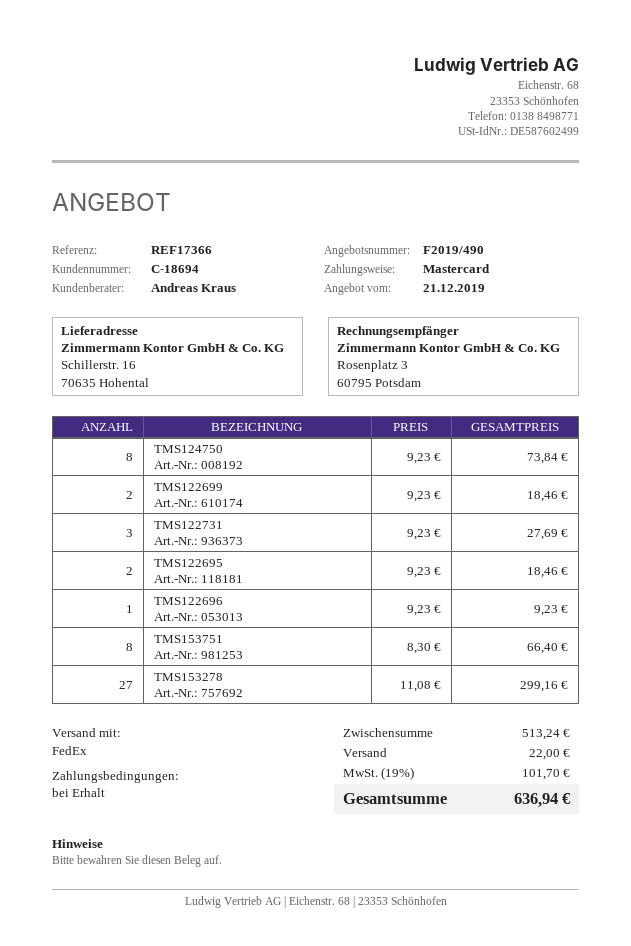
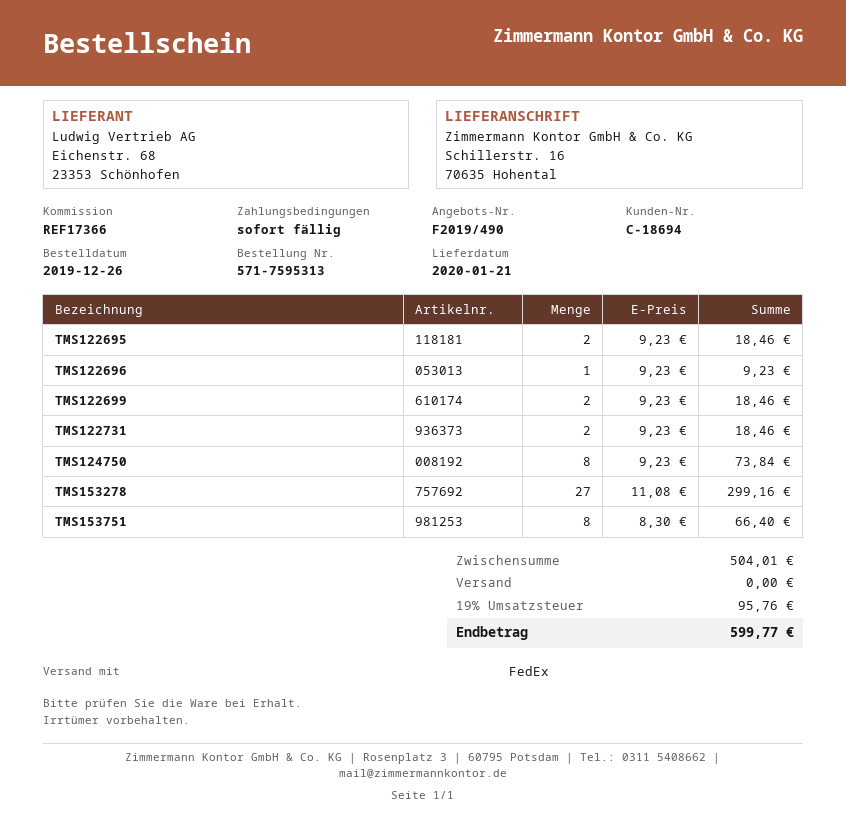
TMS122731: 3 x 9.23 = 27.69 -> 2 x 9.23 = 18.46
subtotal: 513.24 -> 504.01
shipping: 22.00 -> 0.00
tax: 19% = 101.70 -> 19% = 95.76
total: 636.94 -> 599.77

